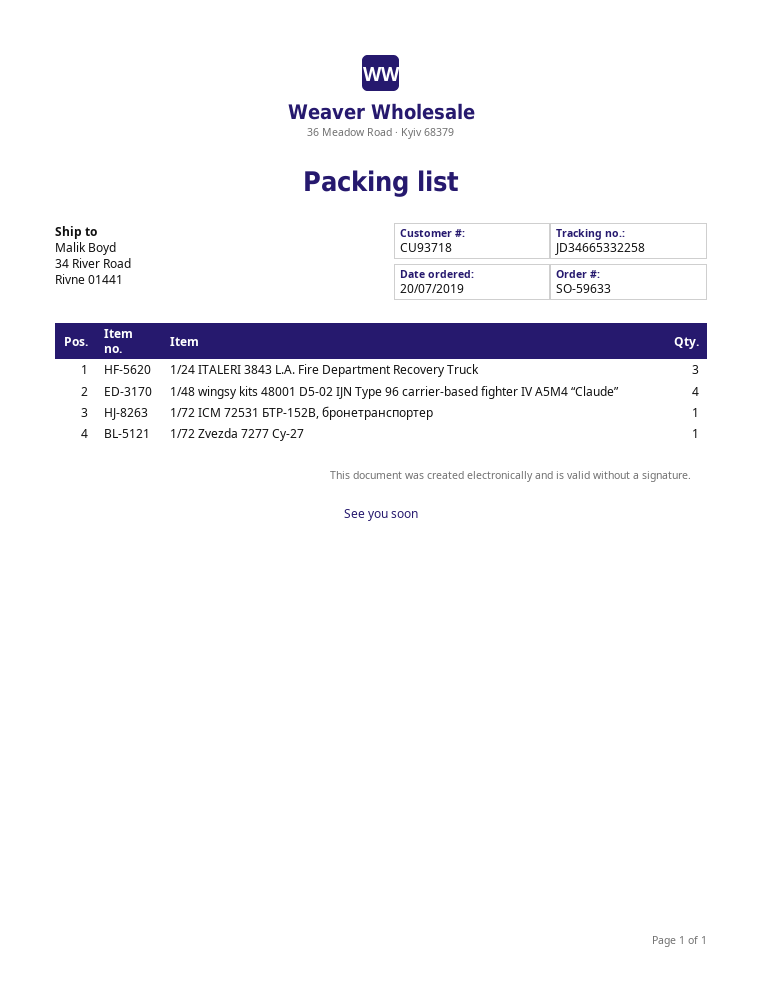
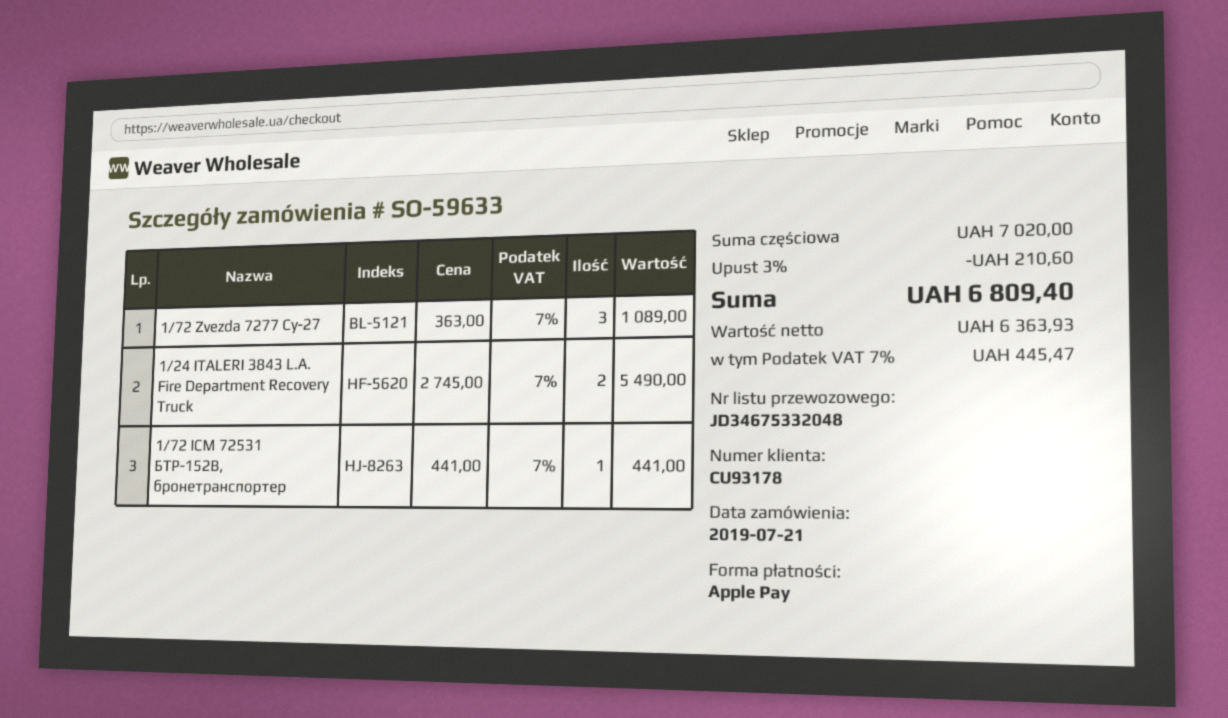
order date: 2019-07-20 -> 2019-07-21
customer number: CU93718 -> CU93178
tracking number: JD34665332258 -> JD34675332048
1/24 ITALERI 3843 L.A. Fire Department Recovery Truck: 3 -> 2
1/48 wingsy kits 48001 D5-02 IJN Type 96 carrier-based fighter IV A5M4 “Claude”: 4 -> none
1/72 Zvezda 7277 Су-27: 1 -> 3

